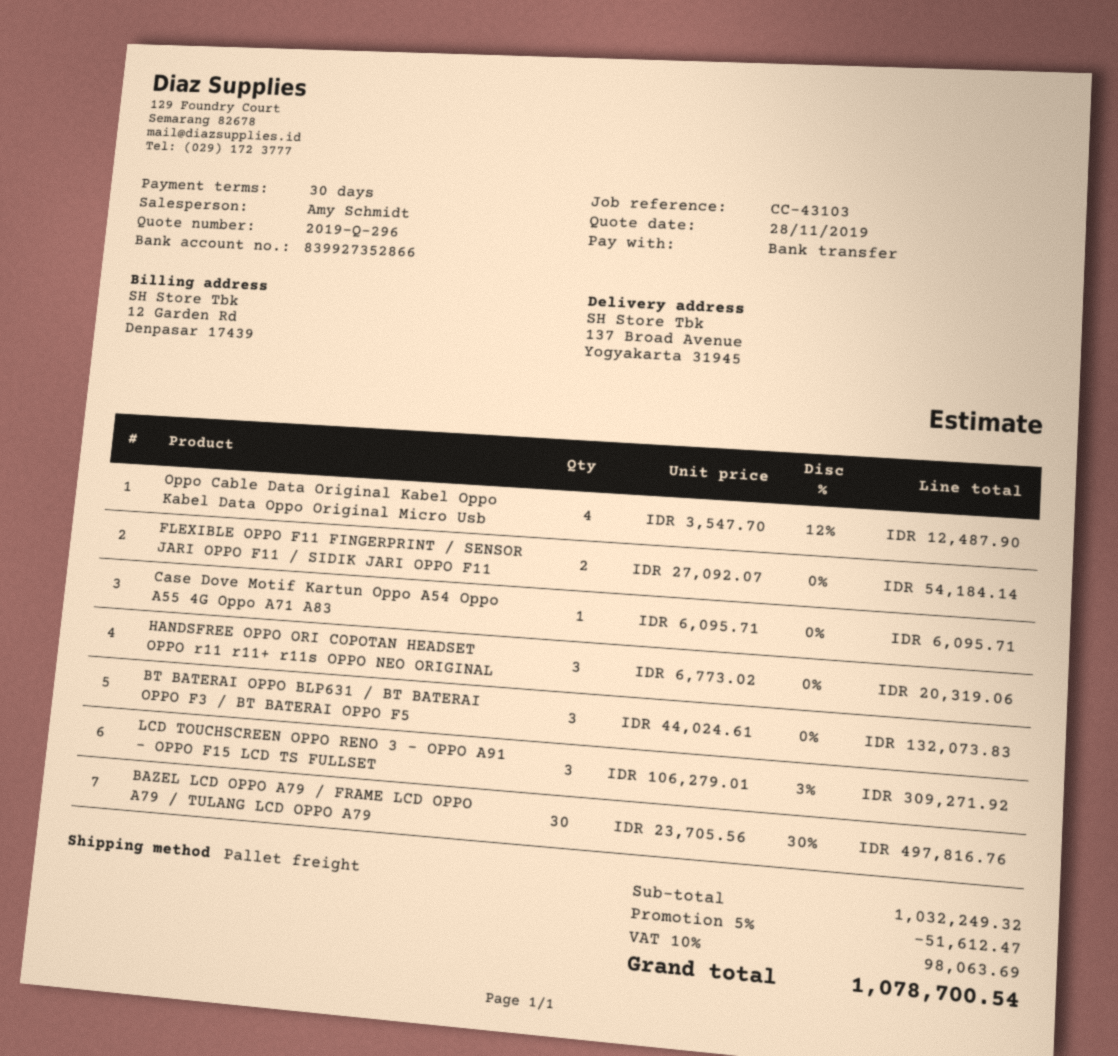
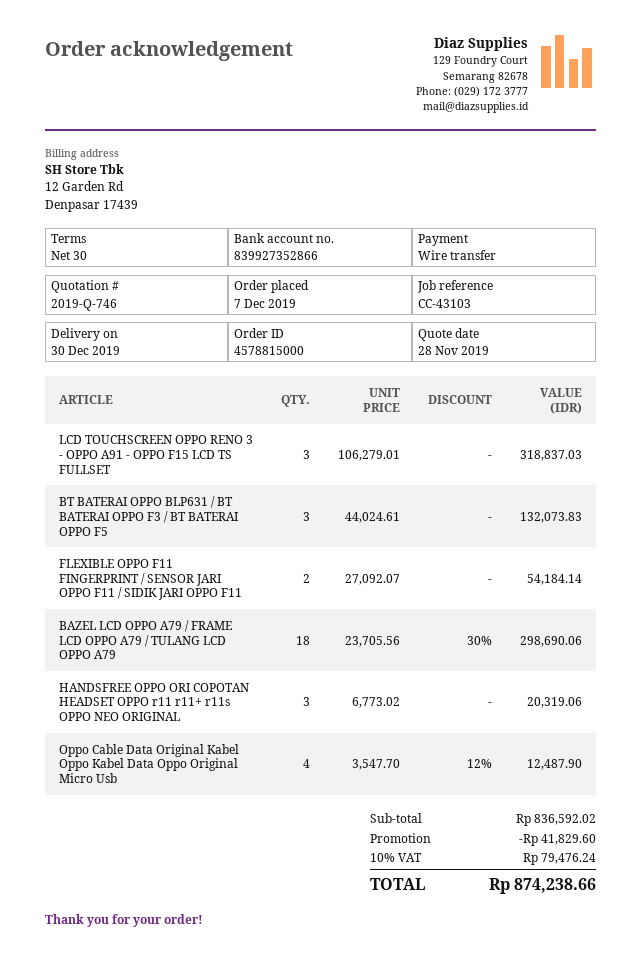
quote number: 2019-Q-296 -> 2019-Q-746
Case Dove Motif Kartun Oppo A54 Oppo A55 4G Oppo A71 A83: 1 x 6095.71 = 6095.71 -> none
LCD TOUCHSCREEN OPPO RENO 3 - OPPO A91 - OPPO F15 LCD TS FULLSET: 3 x 106279.01 - 3% = 309271.92 -> 3 x 106279.01 = 318837.03
BAZEL LCD OPPO A79 / FRAME LCD OPPO A79 / TULANG LCD OPPO A79: 30 x 23705.56 - 30% = 497816.76 -> 18 x 23705.56 - 30% = 298690.06
subtotal: 1032249.32 -> 836592.02
discount: 51612.47 -> 41829.60
tax: 10% = 98063.69 -> 10% = 79476.24
total: 1078700.54 -> 874238.66

